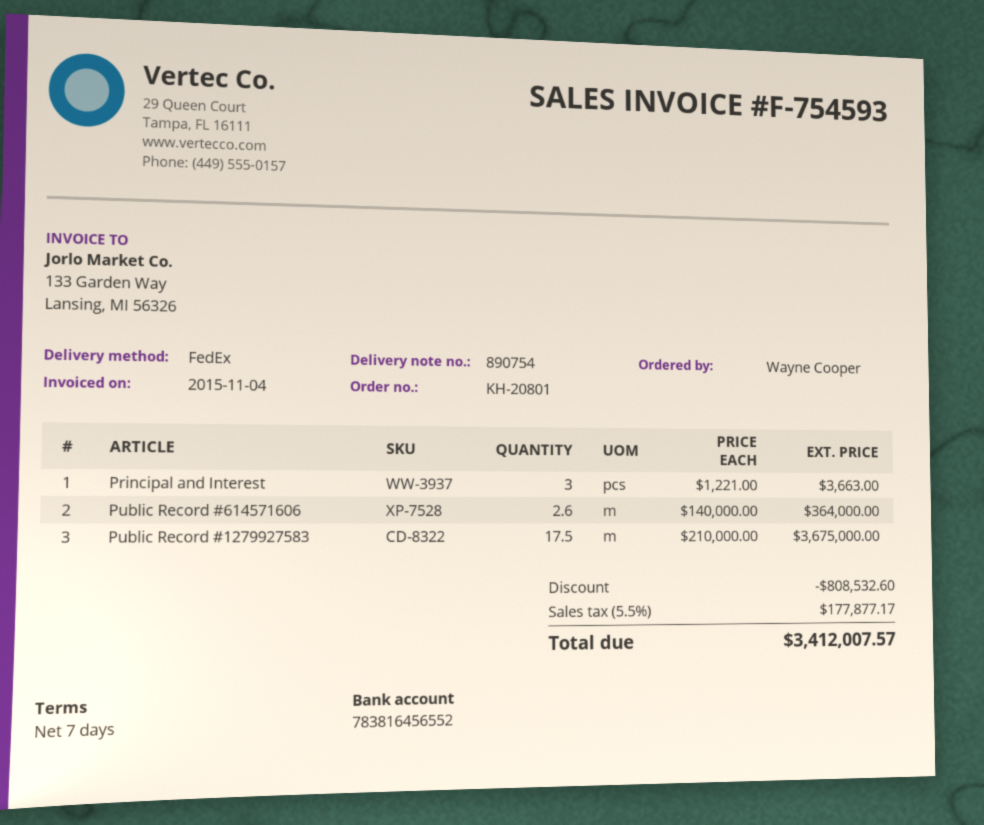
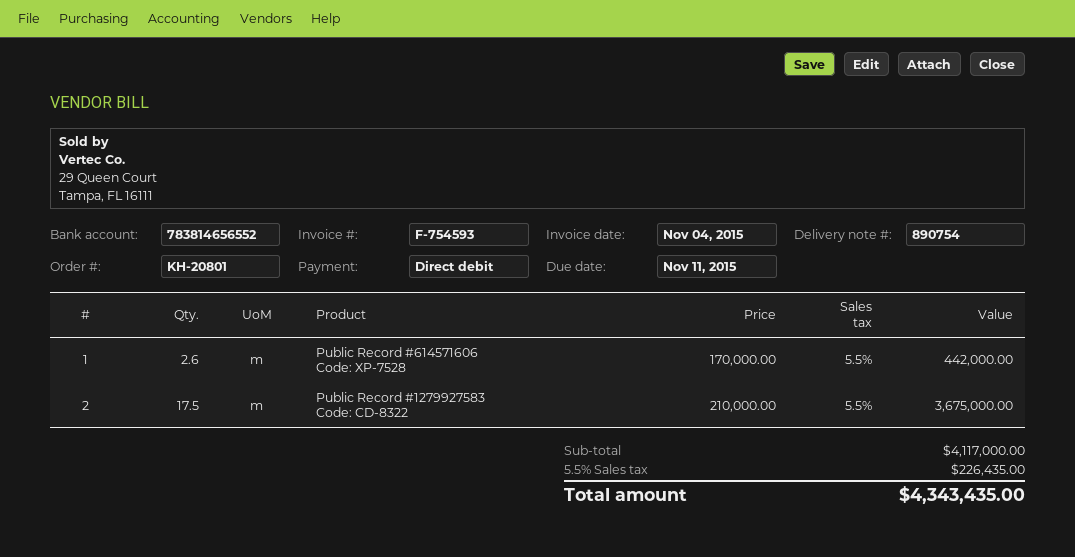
bank account: 783816456552 -> 783814656552
Principal and Interest: 3 x 1221.00 = 3663.00 -> none
Public Record #614571606: 2.6 x 140000.00 = 364000.00 -> 2.6 x 170000.00 = 442000.00
discount: 808532.60 -> none
tax: 5.5% = 177877.17 -> 5.5% = 226435.00
total: 3412007.57 -> 4343435.00

